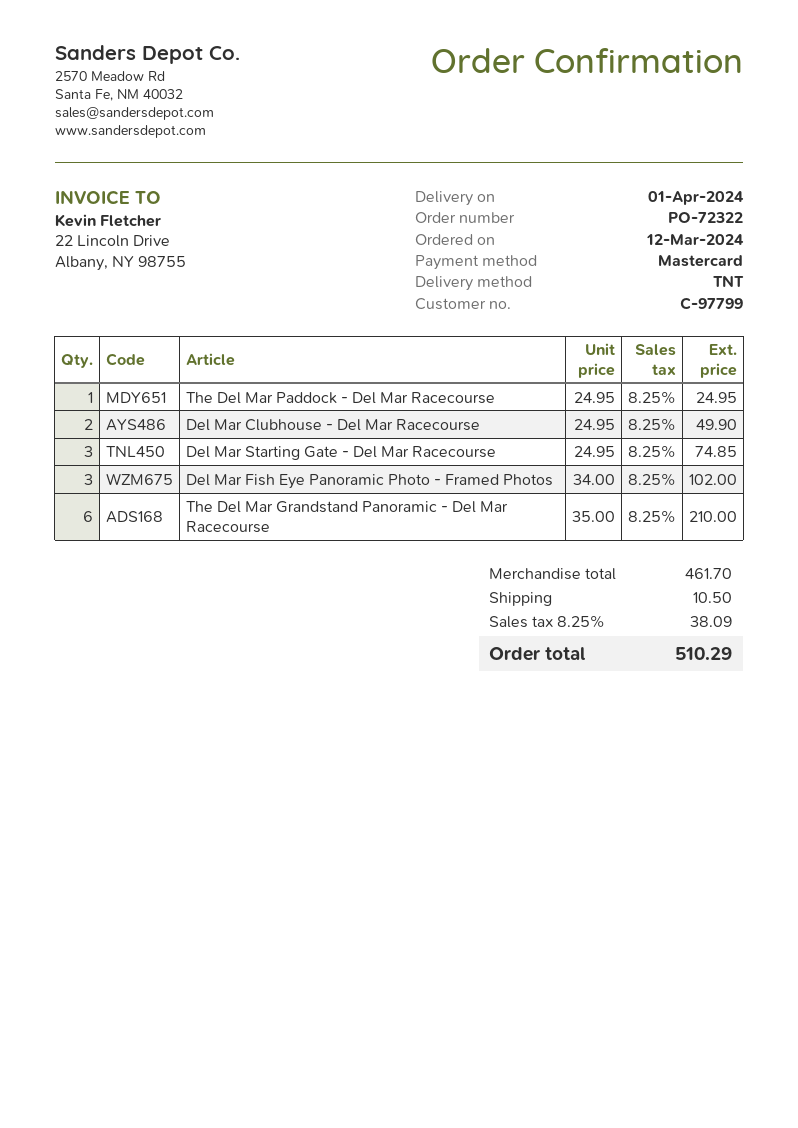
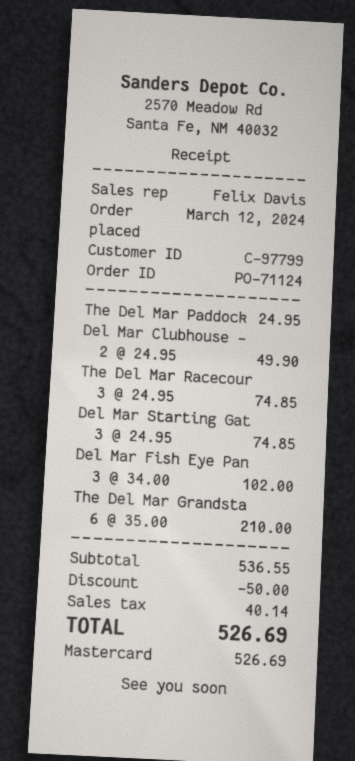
order number: PO-72322 -> PO-71124
The Del Mar Racecour: none -> 3 x 24.95 = 74.85
subtotal: 461.70 -> 536.55
discount: none -> 50.00
shipping: 10.50 -> none
tax: 38.09 -> 40.14
total: 510.29 -> 526.69

